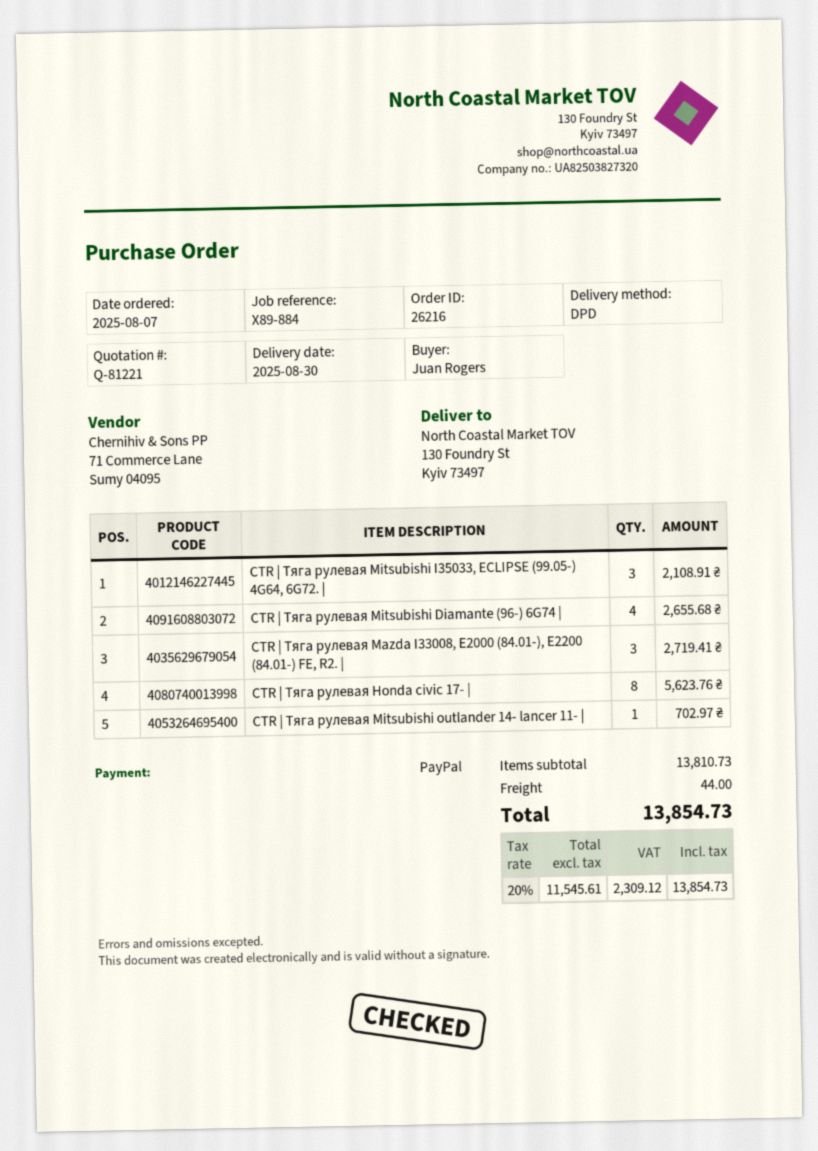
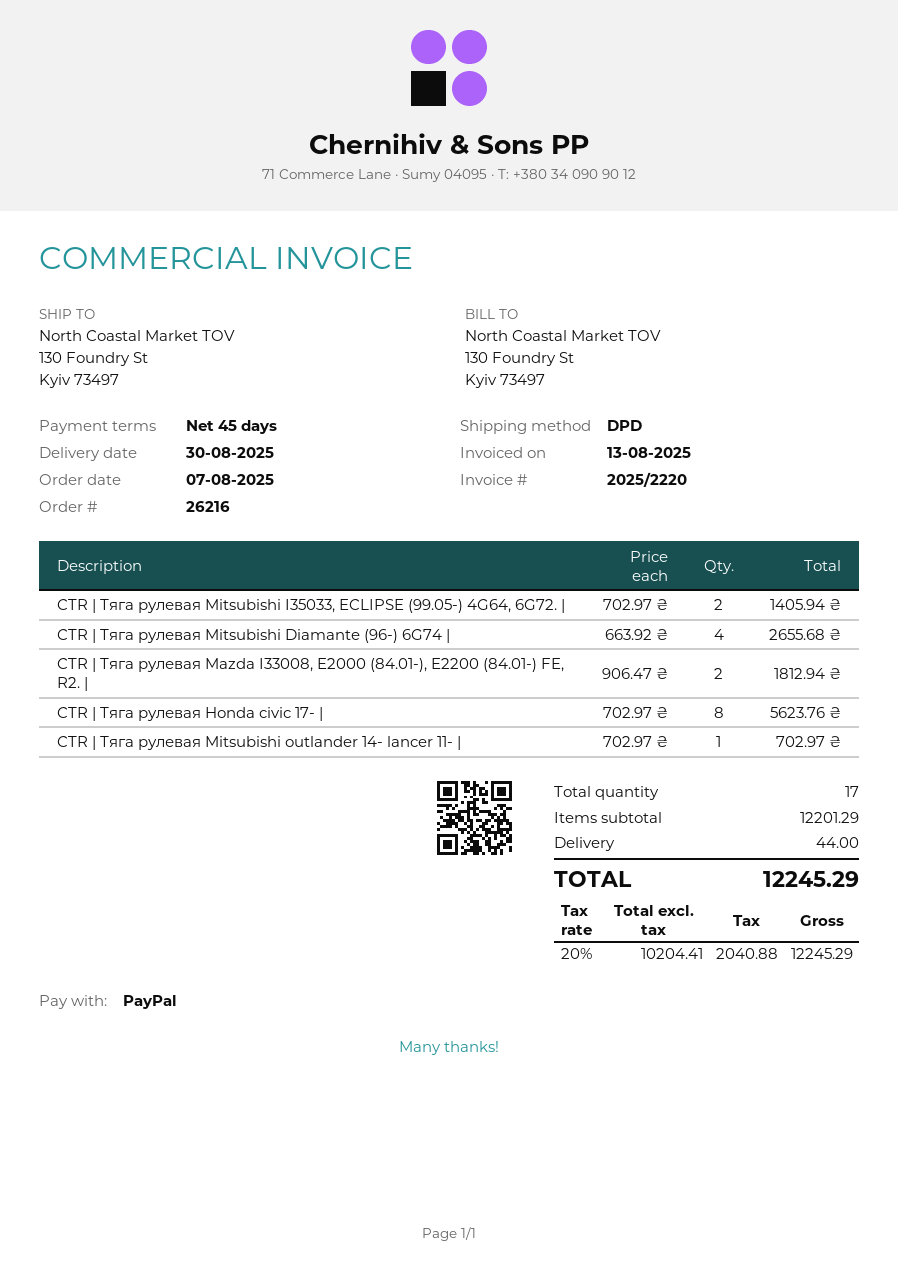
CTR | Тяга рулевая Mitsubishi I35033, ECLIPSE (99.05-) 4G64, 6G72. |: 3 for 2108.91 -> 2 for 1405.94
CTR | Тяга рулевая Mazda I33008, E2000 (84.01-), E2200 (84.01-) FE, R2. |: 3 for 2719.41 -> 2 for 1812.94
subtotal: 13810.73 -> 12201.29
net: 11545.61 -> 10204.41
tax: 20% = 2309.12 -> 20% = 2040.88
total: 13854.73 -> 12245.29

